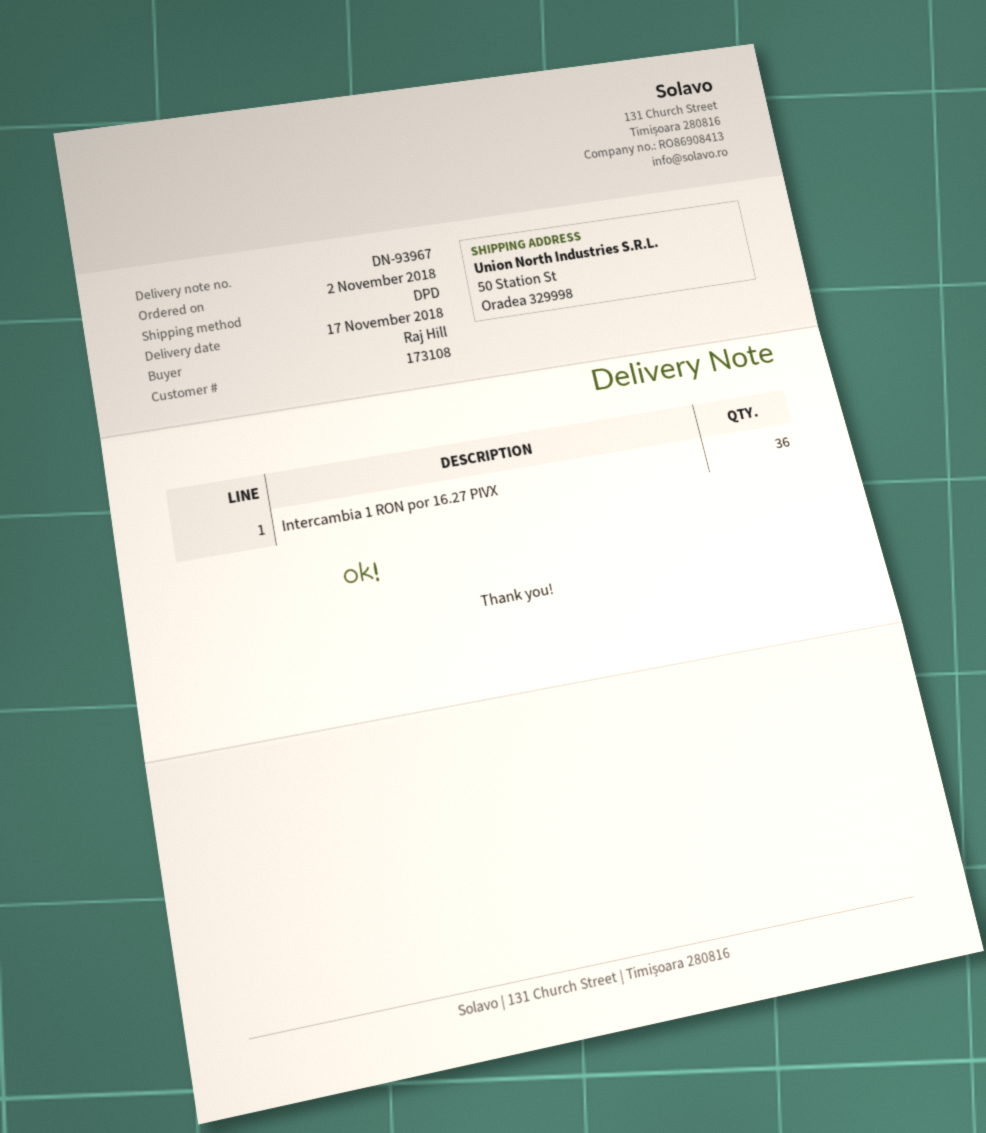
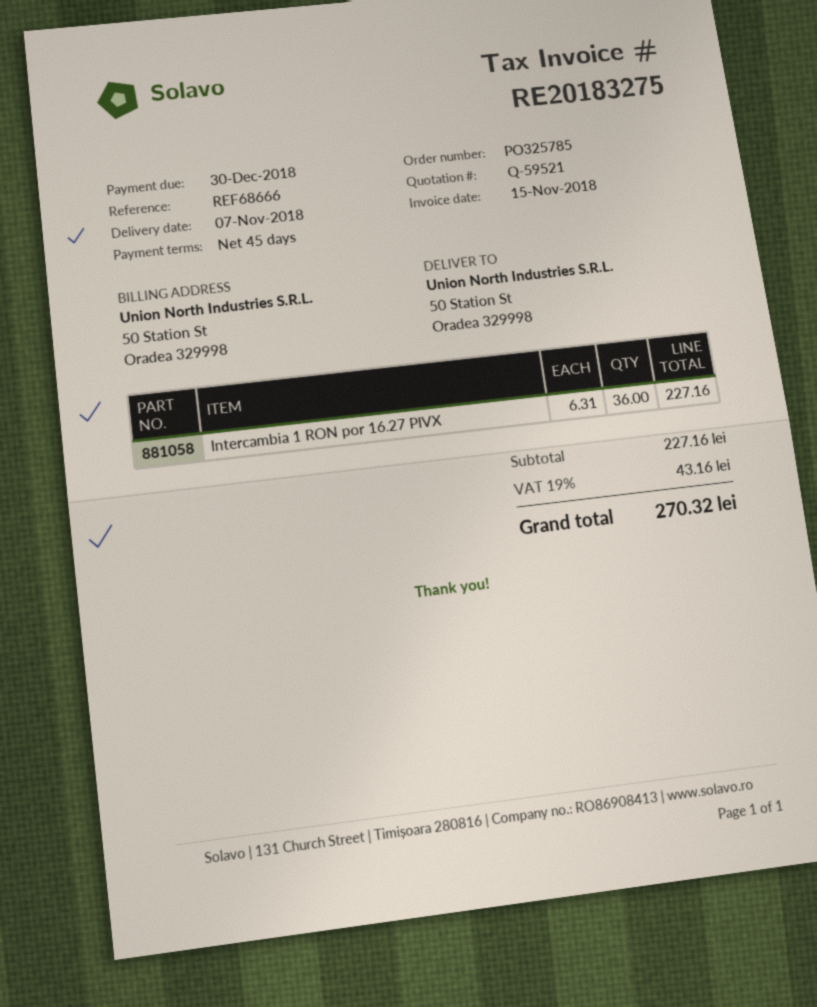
delivery date: 2018-11-17 -> 2018-11-07

